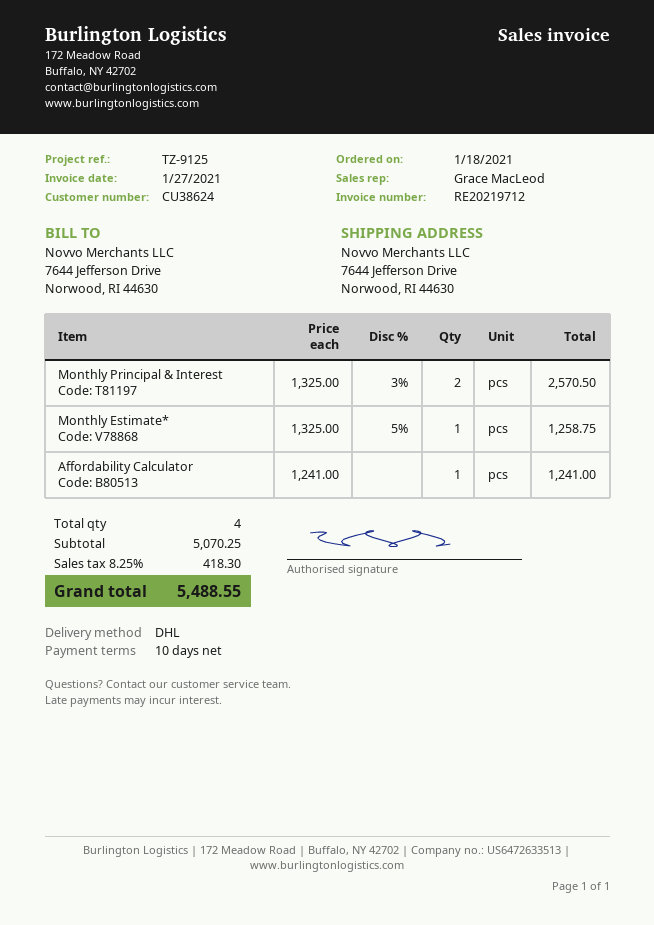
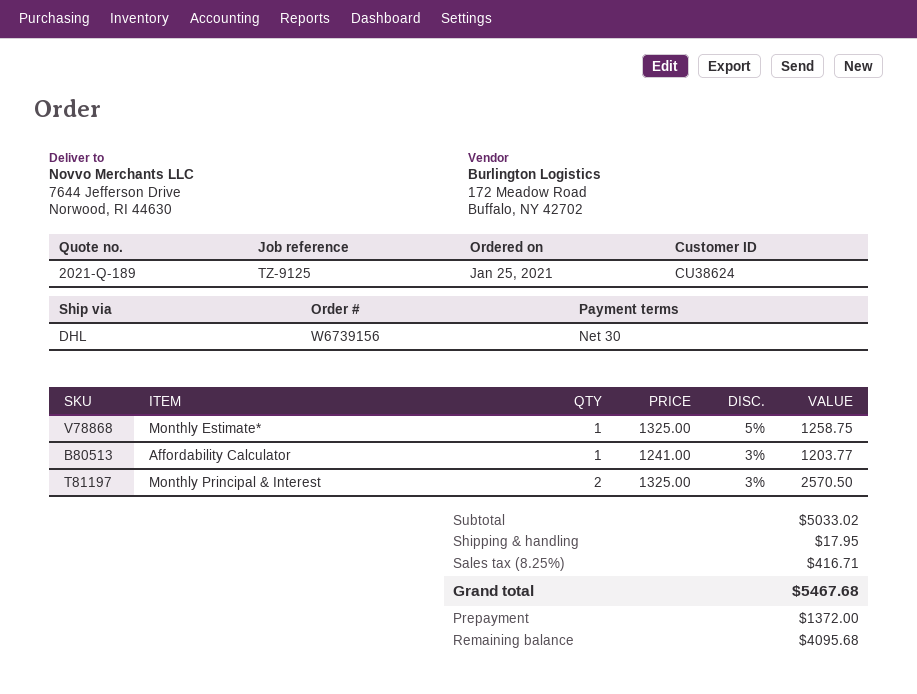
order date: 2021-01-18 -> 2021-01-25
payment terms: 10 days -> 30 days
Affordability Calculator: 1 x 1241.00 = 1241.00 -> 1 x 1241.00 - 3% = 1203.77
subtotal: 5070.25 -> 5033.02
shipping: none -> 17.95
tax: 8.25% = 418.30 -> 8.25% = 416.71
total: 5488.55 -> 5467.68

